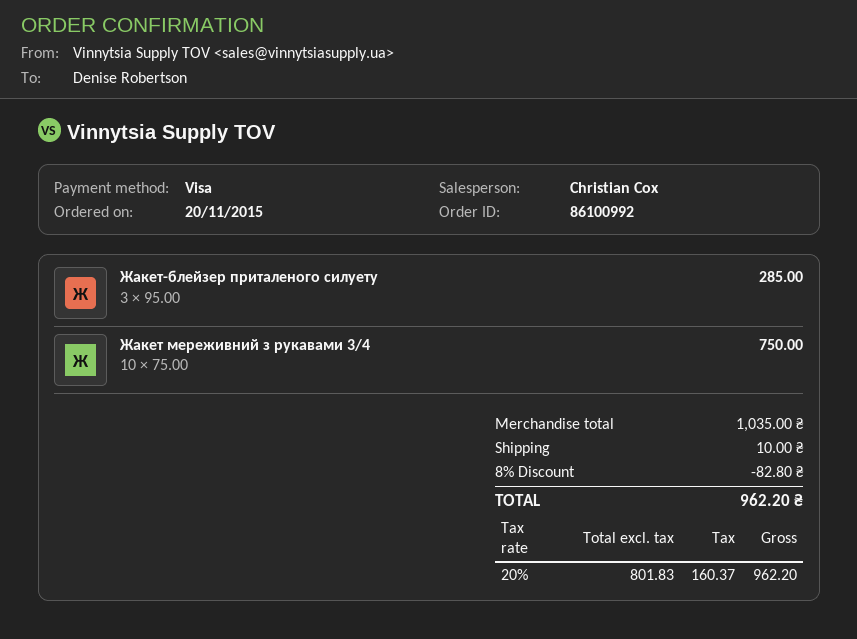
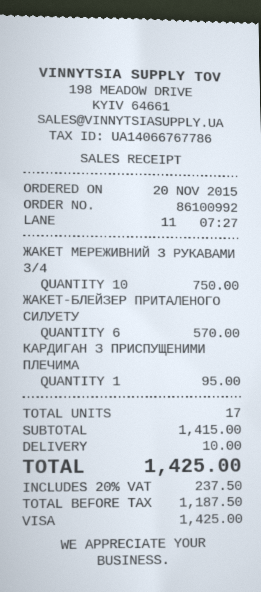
Жакет-блейзер приталеного силуету: 3 for 285.00 -> 6 for 570.00
КАРДИГАН З ПРИСПУЩЕНИМИ ПЛЕЧИМА: none -> 1 for 95.00
subtotal: 1035.00 -> 1415.00
discount: 8% = 82.80 -> none
net: 801.83 -> 1187.50
tax: 20% = 160.37 -> 20% = 237.50
total: 962.20 -> 1425.00

